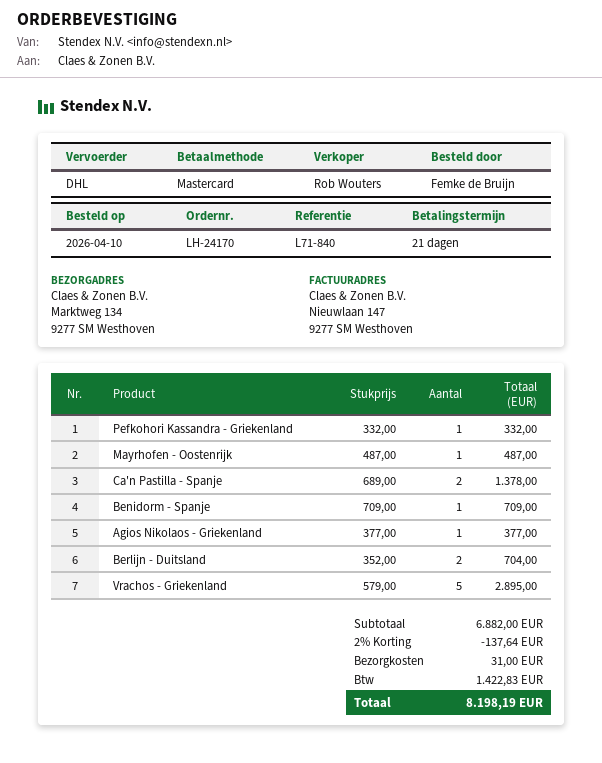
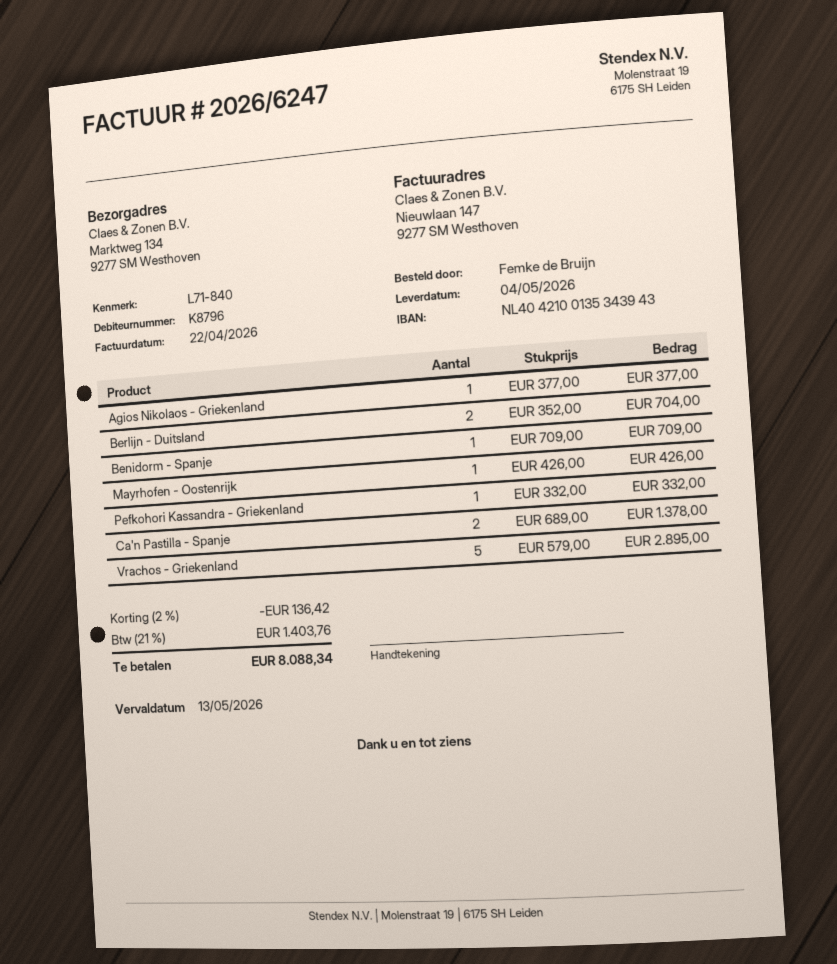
Mayrhofen - Oostenrijk: 1 x 487.00 = 487.00 -> 1 x 426.00 = 426.00
discount: 2% = 137.64 -> 2% = 136.42
shipping: 31.00 -> none
tax: 1422.83 -> 1403.76
total: 8198.19 -> 8088.34

